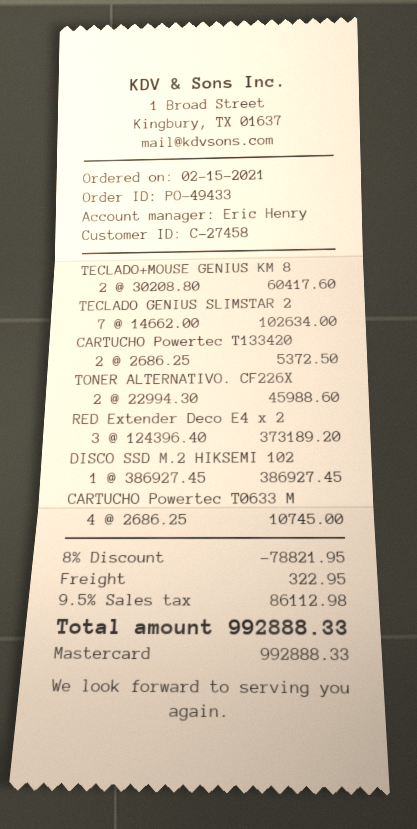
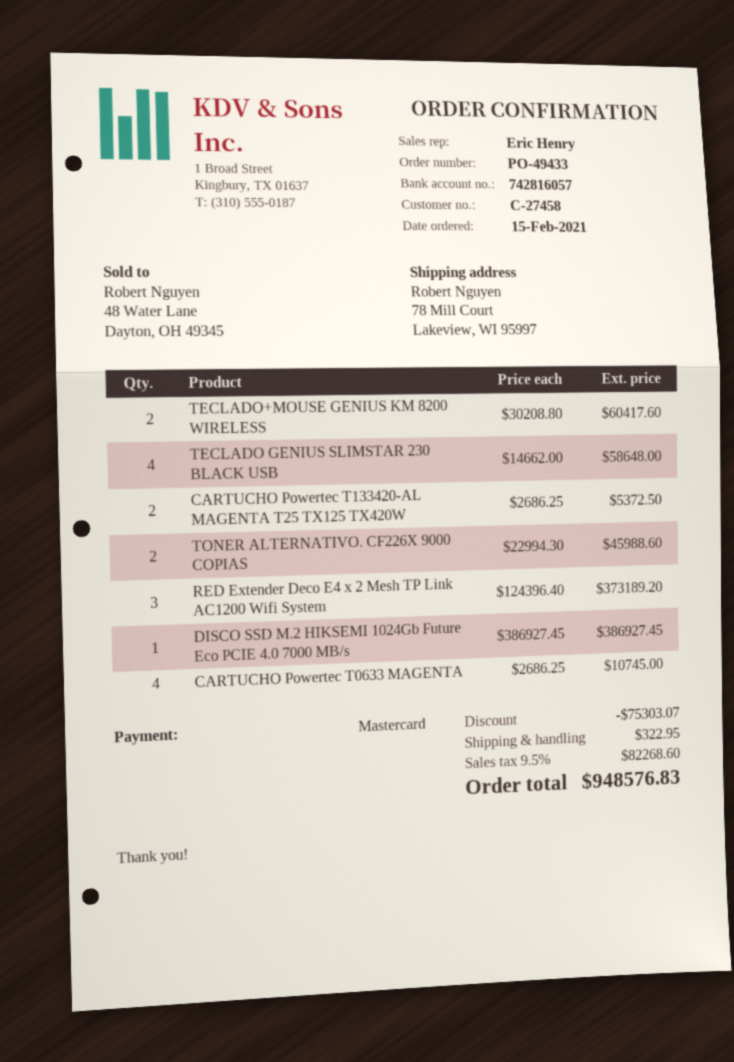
TECLADO GENIUS SLIMSTAR 2: 7 x 14662.00 = 102634.00 -> 4 x 14662.00 = 58648.00
discount: 78821.95 -> 75303.07
tax: 9.5% = 86112.98 -> 9.5% = 82268.60
total: 992888.33 -> 948576.83

